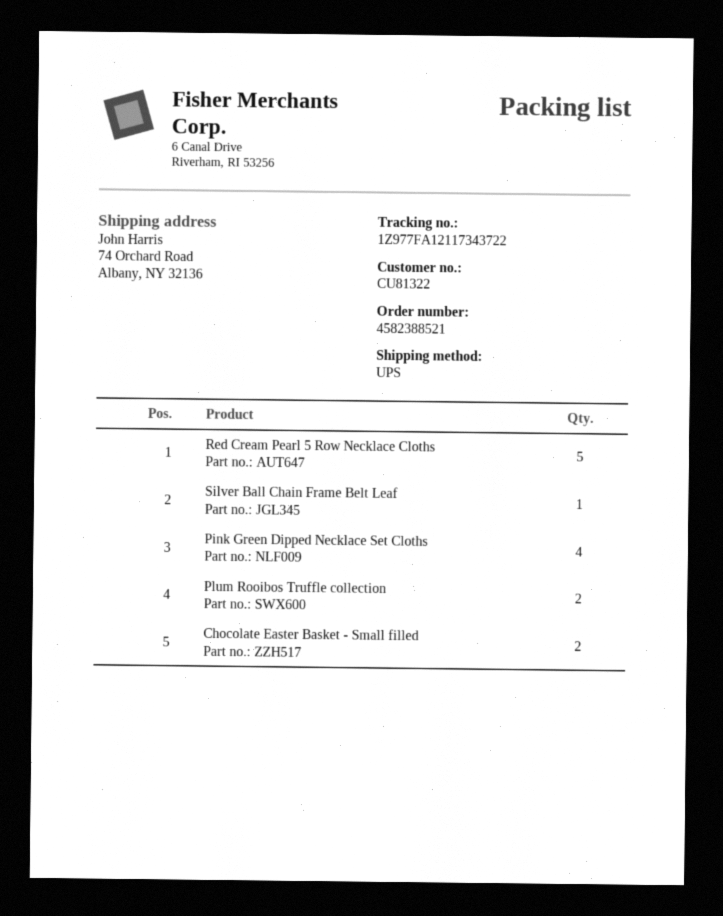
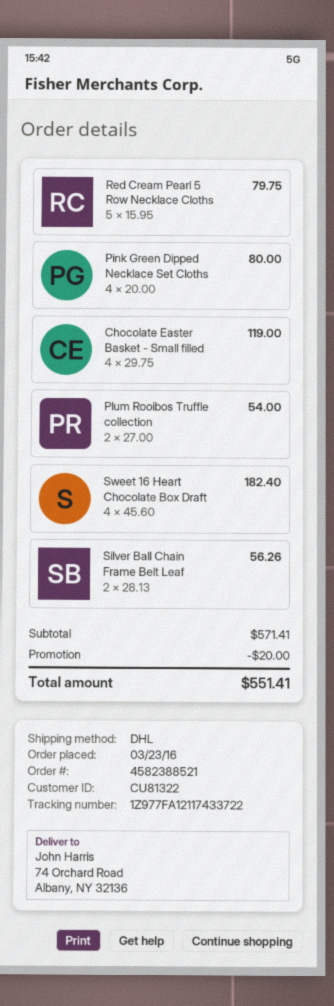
shipping method: UPS -> DHL
tracking number: 1Z977FA12117343722 -> 1Z977FA12117433722
Silver Ball Chain Frame Belt Leaf: 1 -> 2
Chocolate Easter Basket - Small filled: 2 -> 4
Sweet 16 Heart Chocolate Box Draft: none -> 4

